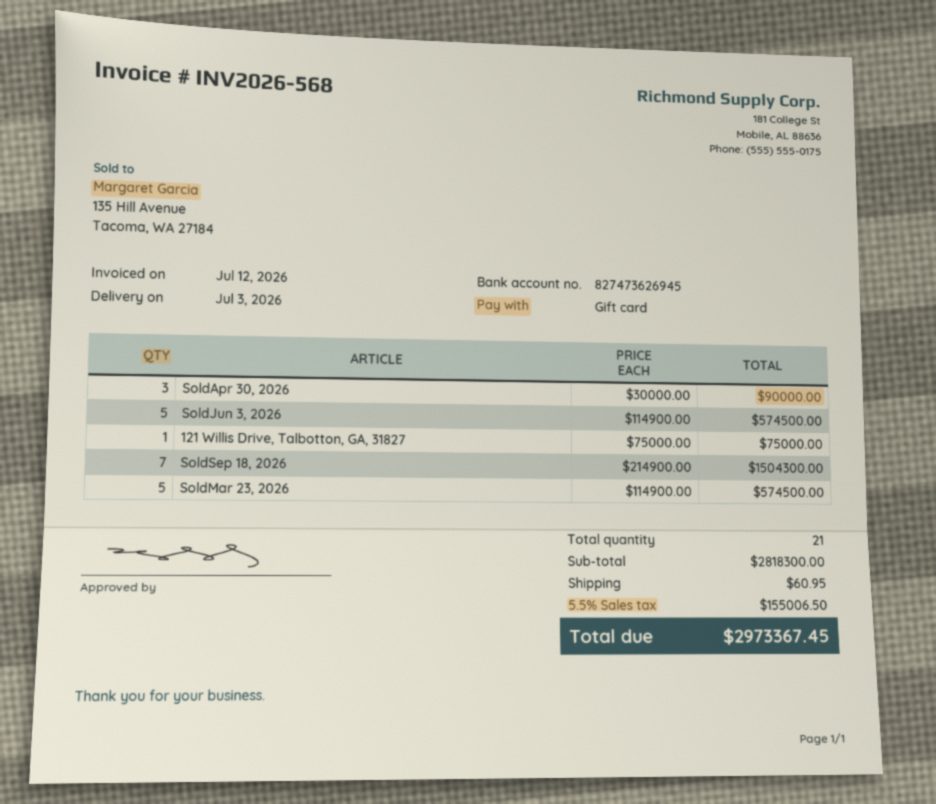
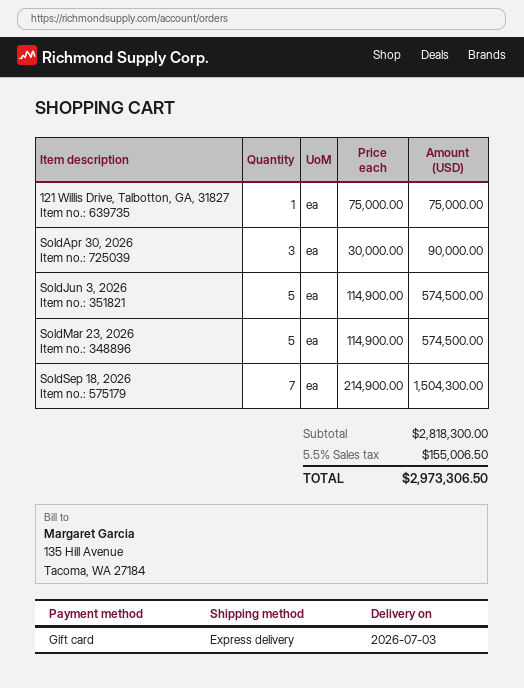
shipping: 60.95 -> none
total: 2973367.45 -> 2973306.50

